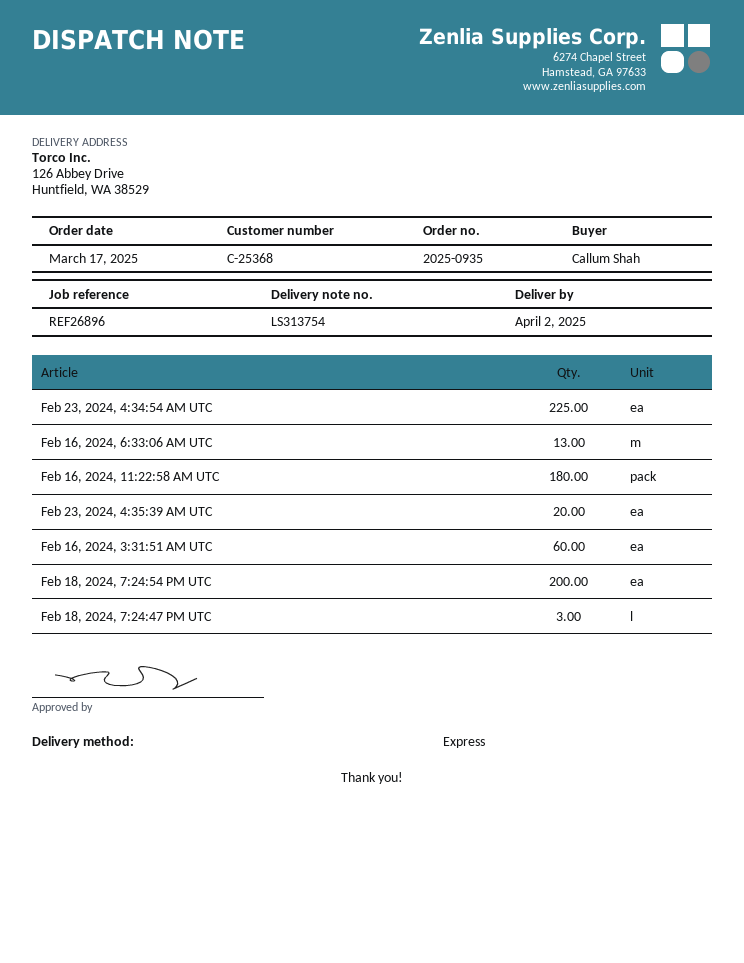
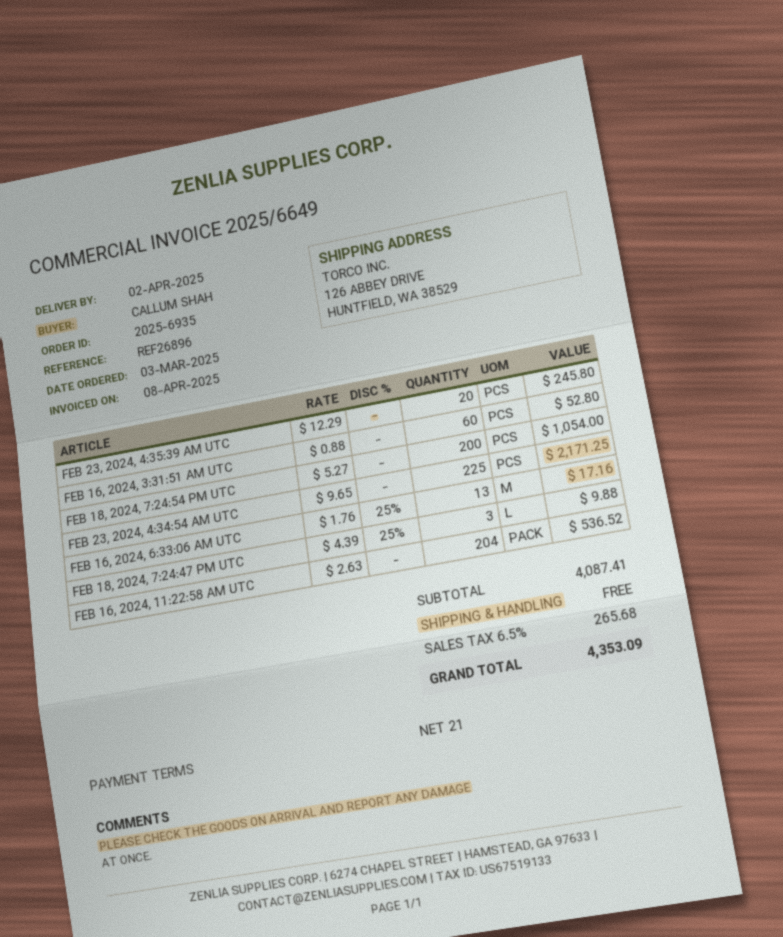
order number: 2025-0935 -> 2025-6935
order date: 2025-03-17 -> 2025-03-03
Feb 16, 2024, 11:22:58 AM UTC: 180 -> 204

